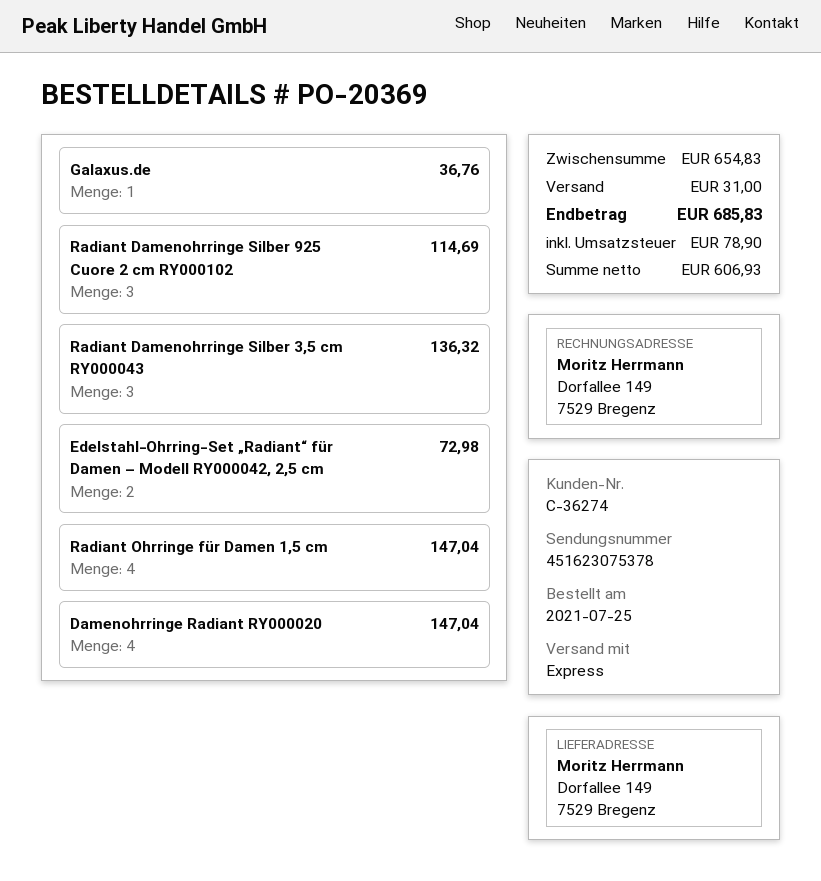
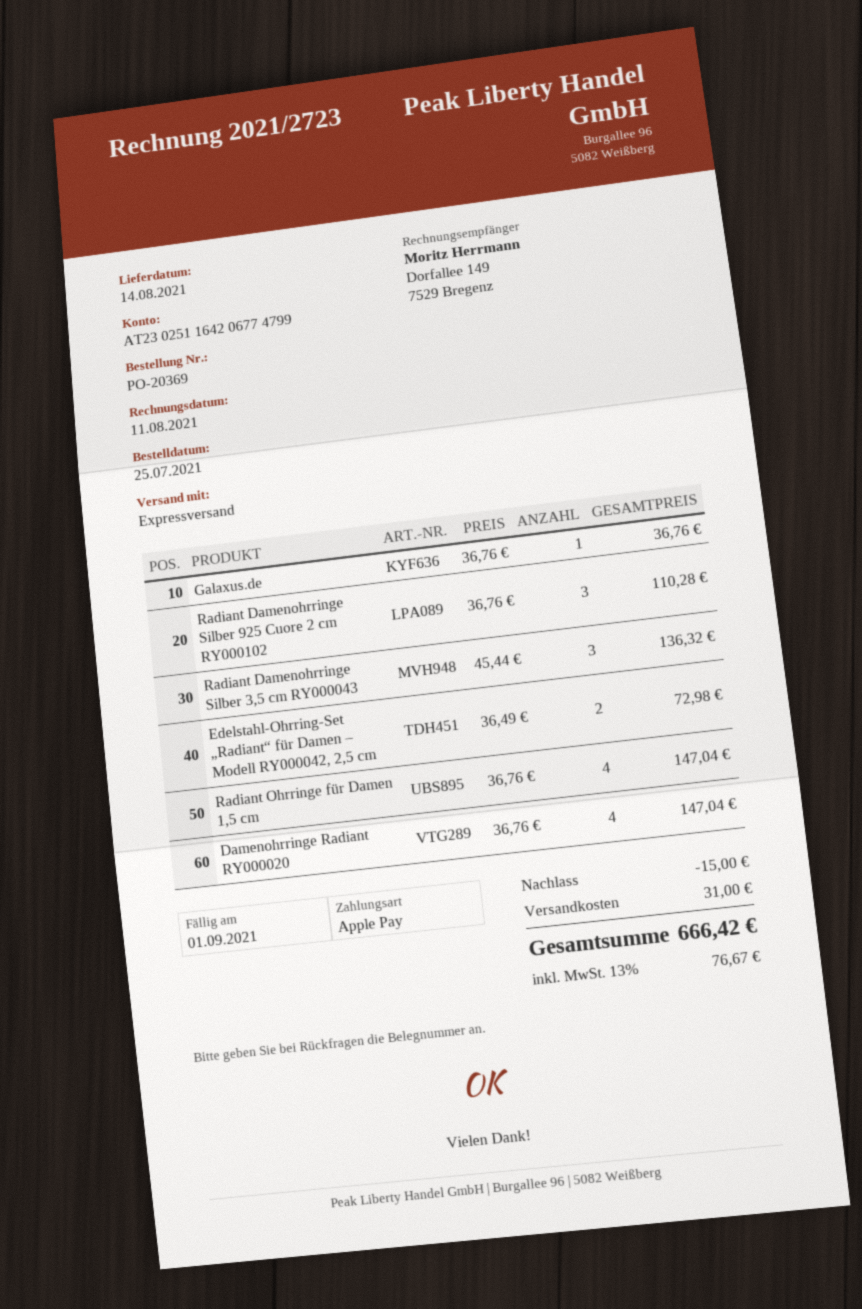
Radiant Damenohrringe Silber 925 Cuore 2 cm RY000102: 3 for 114.69 -> 3 for 110.28
discount: none -> 15.00
tax: 78.90 -> 76.67
total: 685.83 -> 666.42

